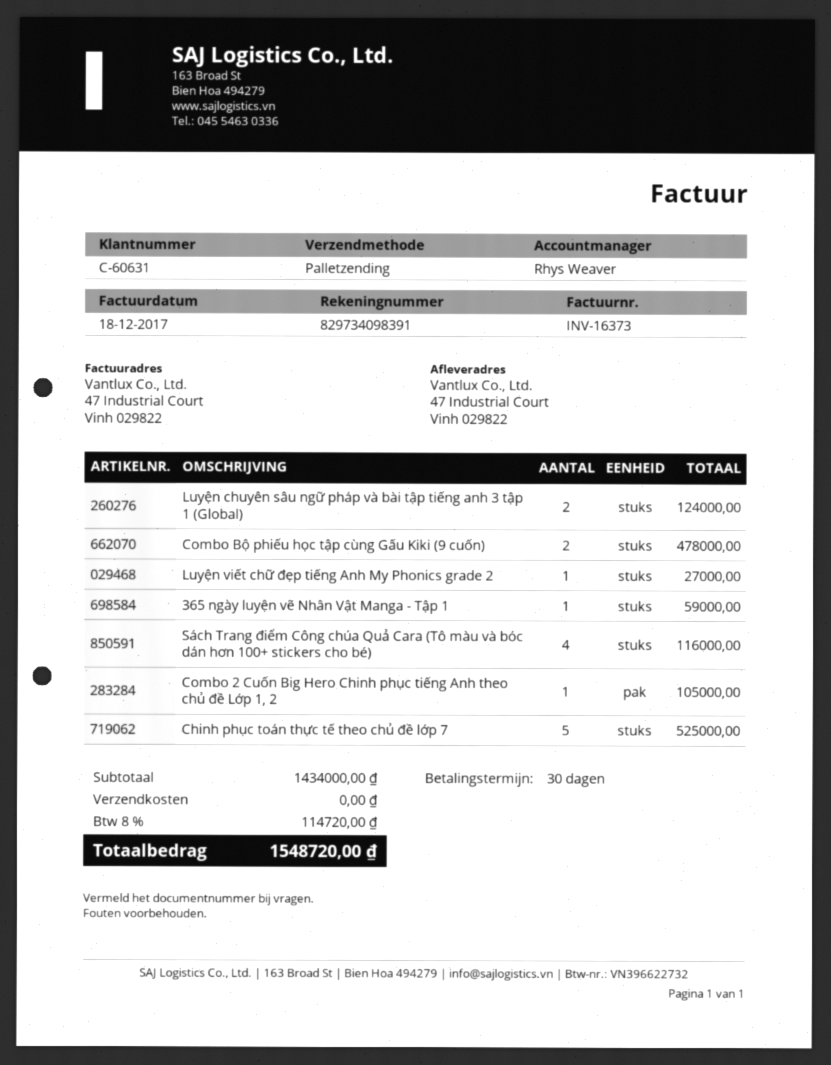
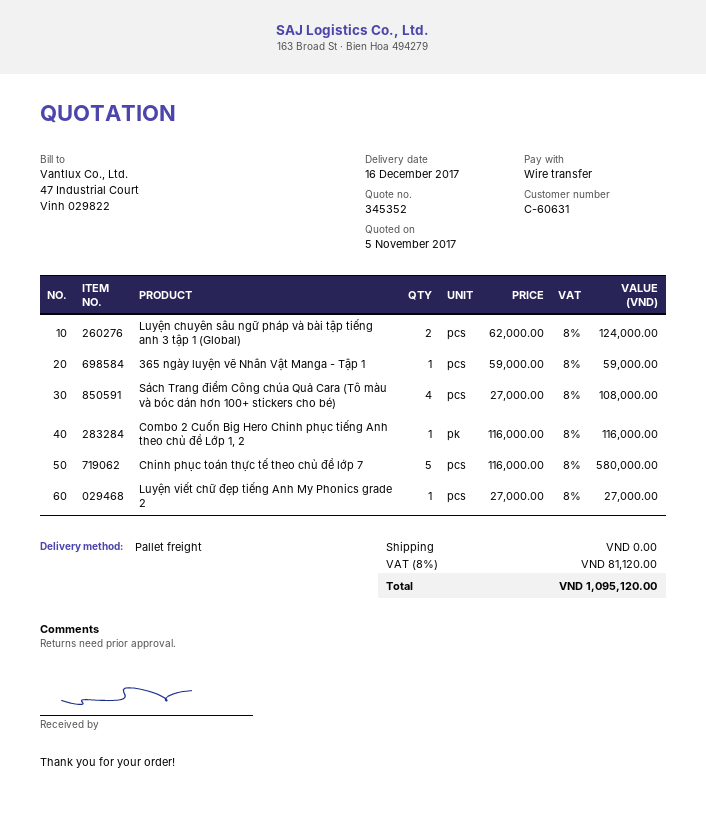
Combo Bộ phiếu học tập cùng Gấu Kiki (9 cuốn): 2 for 478000.00 -> none
Sách Trang điểm Công chúa Quả Cara (Tô màu và bóc dán hơn 100+ stickers cho bé): 4 for 116000.00 -> 4 for 108000.00
Combo 2 Cuốn Big Hero Chinh phục tiếng Anh theo chủ đề Lớp 1, 2: 1 for 105000.00 -> 1 for 116000.00
Chinh phục toán thực tế theo chủ đề lớp 7: 5 for 525000.00 -> 5 for 580000.00
tax: 8% = 114720.00 -> 8% = 81120.00
total: 1548720.00 -> 1095120.00

